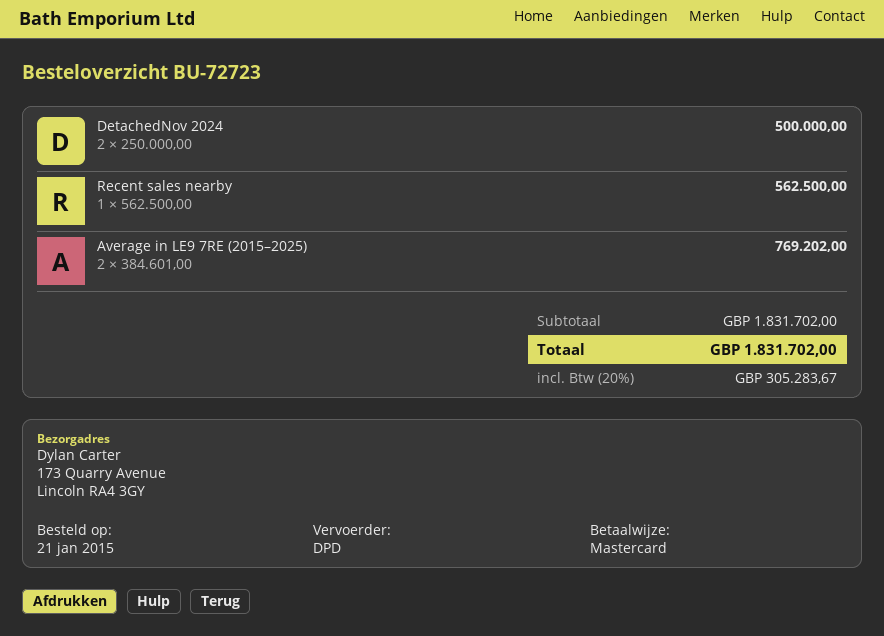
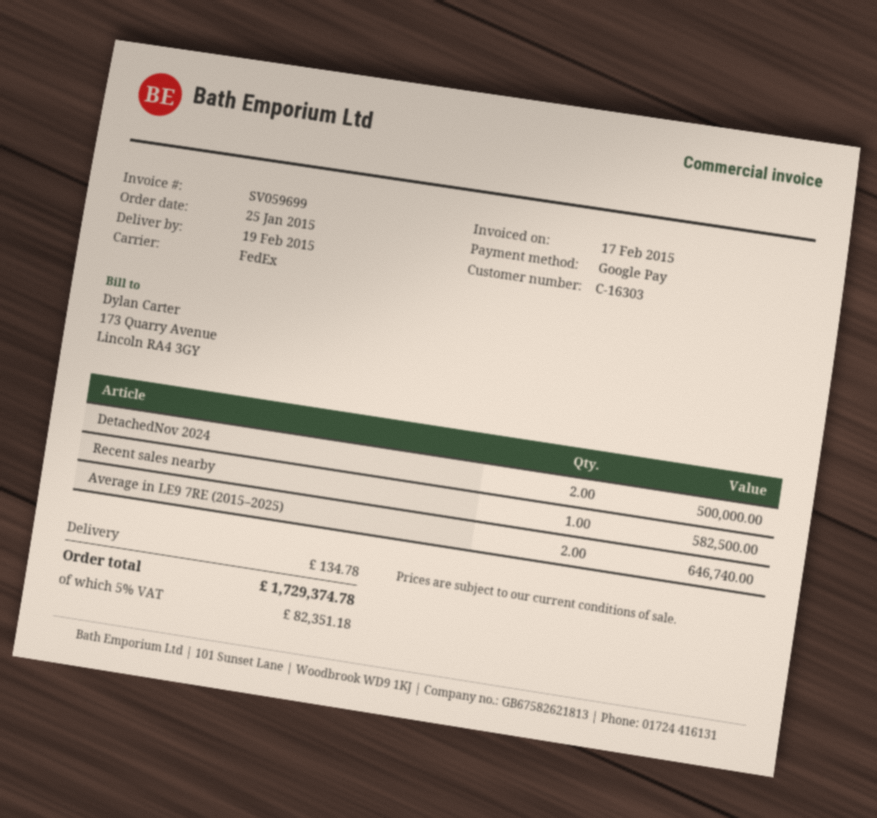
order date: 2015-01-21 -> 2015-01-25
payment method: Mastercard -> Google Pay
shipping method: DPD -> FedEx
Recent sales nearby: 1 for 562500.00 -> 1 for 582500.00
Average in LE9 7RE (2015–2025): 2 for 769202.00 -> 2 for 646740.00
shipping: none -> 134.78
tax: 20% = 305283.67 -> 5% = 82351.18
total: 1831702.00 -> 1729374.78

